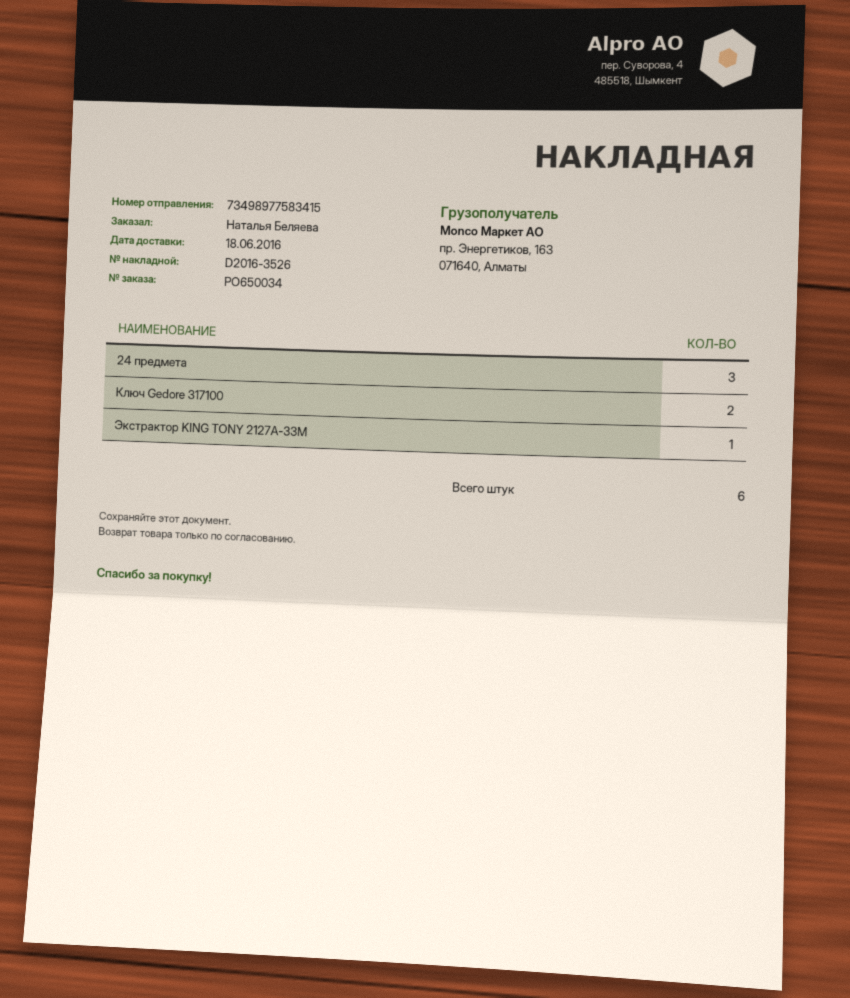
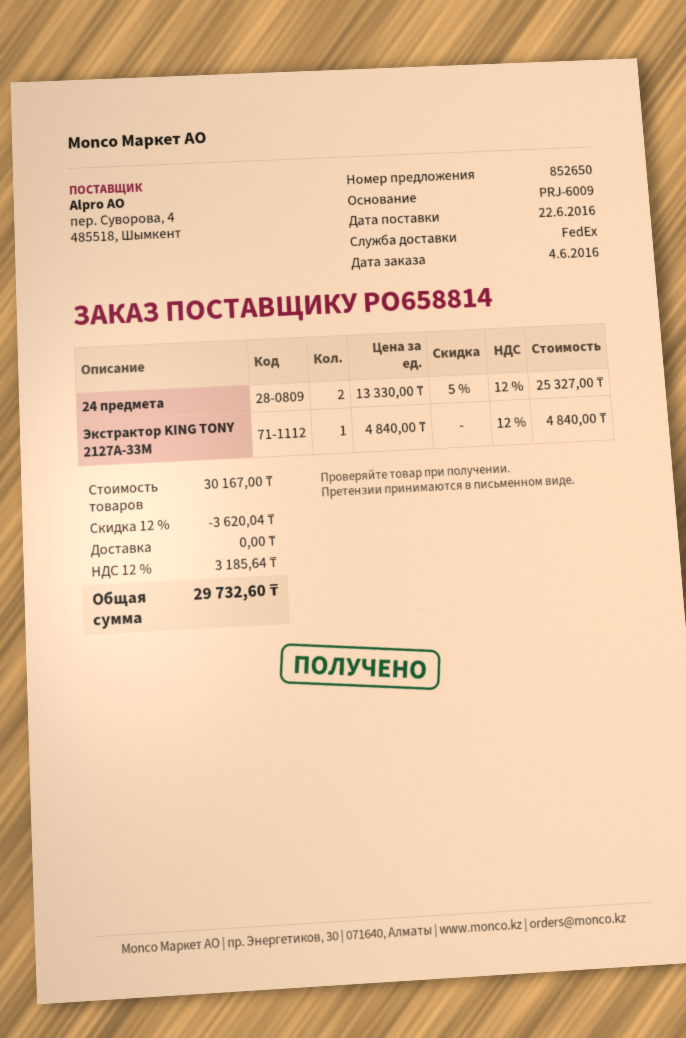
order number: PO650034 -> PO658814
delivery date: 2016-06-18 -> 2016-06-22
24 предмета: 3 -> 2
Ключ Gedore 317100: 2 -> none

